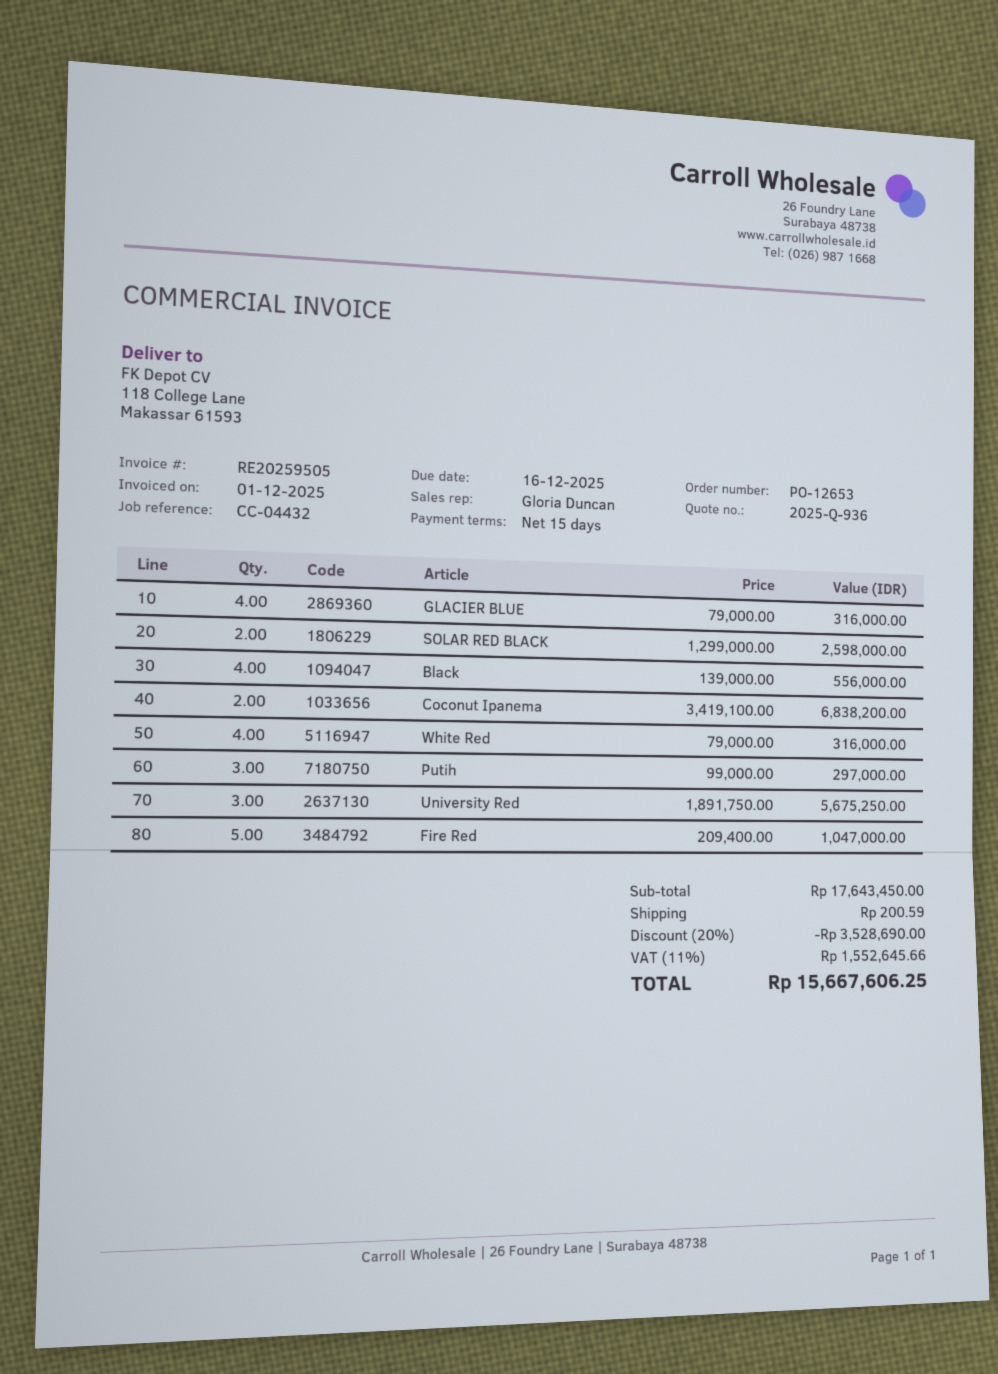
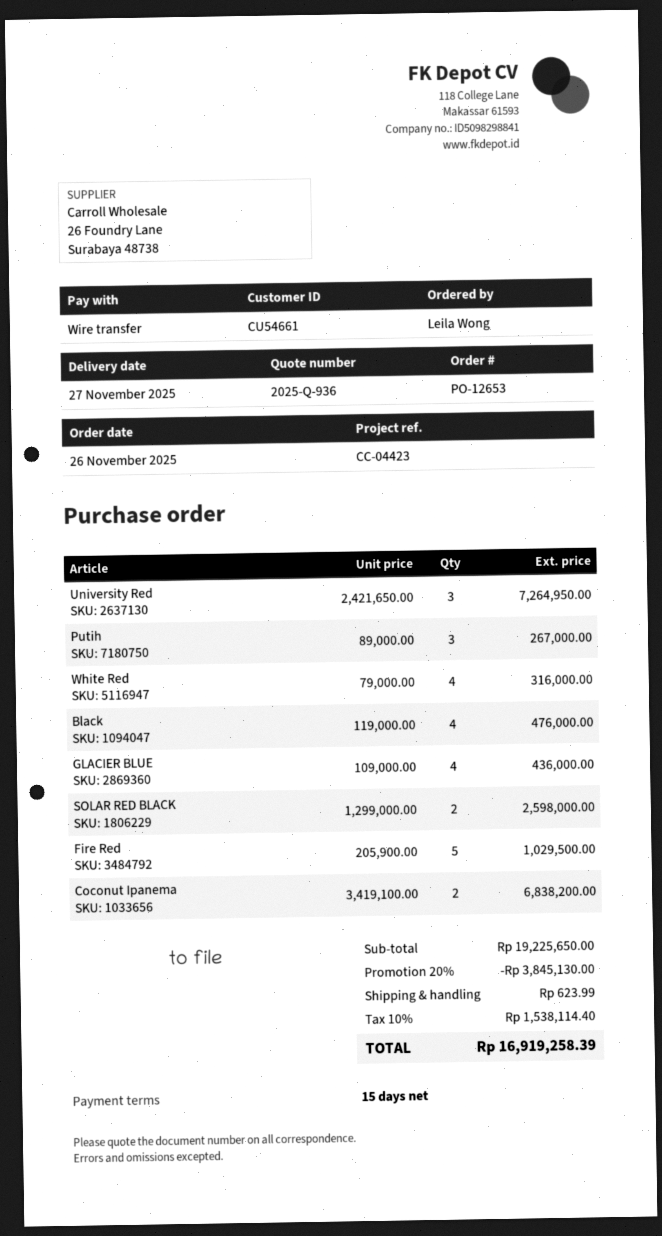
reference: CC-04432 -> CC-04423
GLACIER BLUE: 4 x 79000.00 = 316000.00 -> 4 x 109000.00 = 436000.00
Black: 4 x 139000.00 = 556000.00 -> 4 x 119000.00 = 476000.00
Putih: 3 x 99000.00 = 297000.00 -> 3 x 89000.00 = 267000.00
University Red: 3 x 1891750.00 = 5675250.00 -> 3 x 2421650.00 = 7264950.00
Fire Red: 5 x 209400.00 = 1047000.00 -> 5 x 205900.00 = 1029500.00
subtotal: 17643450.00 -> 19225650.00
discount: 20% = 3528690.00 -> 20% = 3845130.00
shipping: 200.59 -> 623.99
tax: 11% = 1552645.66 -> 10% = 1538114.40
total: 15667606.25 -> 16919258.39

